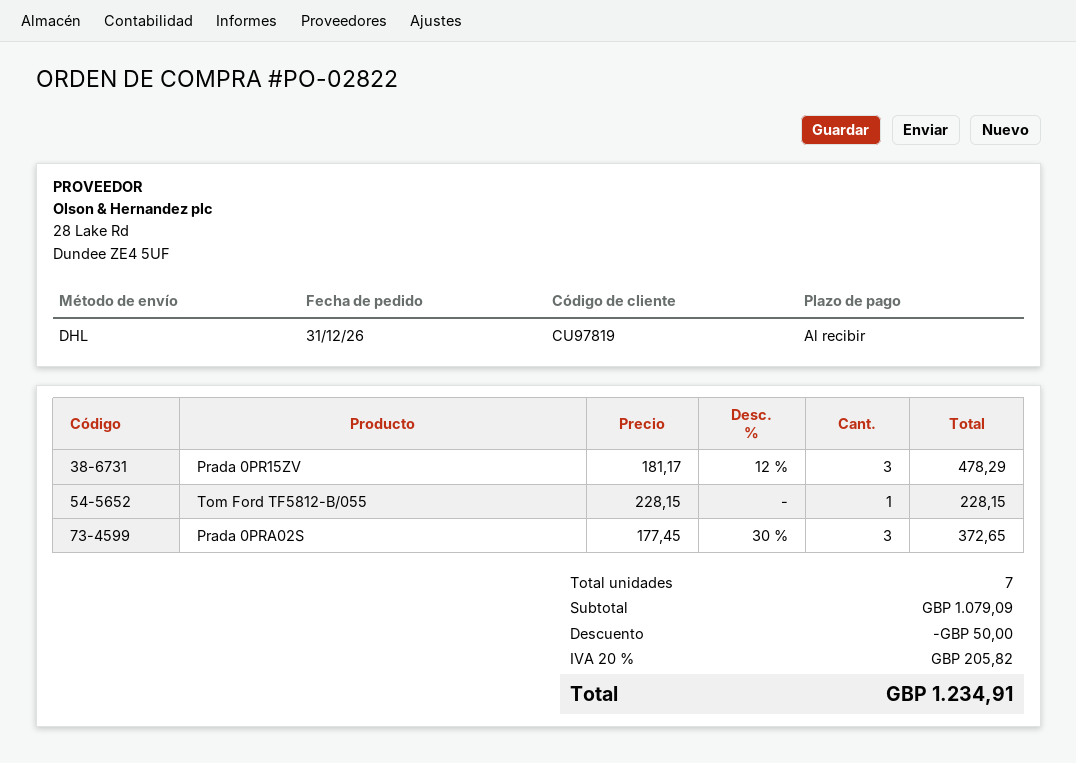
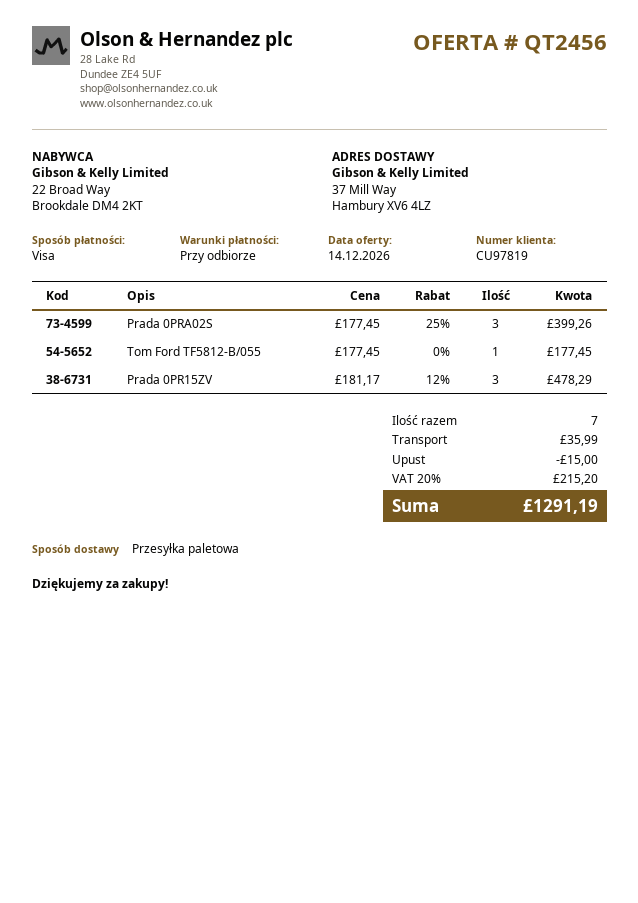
shipping method: DHL -> pallet freight
Tom Ford TF5812-B/055: 1 x 228.15 = 228.15 -> 1 x 177.45 = 177.45
Prada 0PRA02S: 3 x 177.45 - 30% = 372.65 -> 3 x 177.45 - 25% = 399.26
discount: 50.00 -> 15.00
shipping: none -> 35.99
tax: 20% = 205.82 -> 20% = 215.20
total: 1234.91 -> 1291.19

